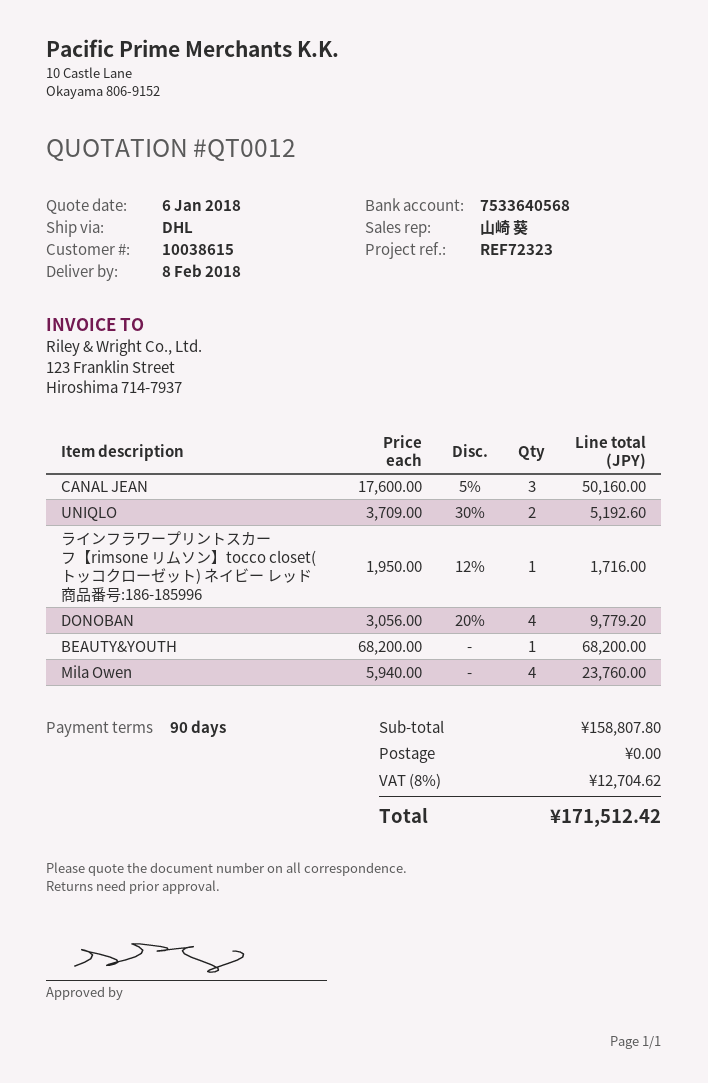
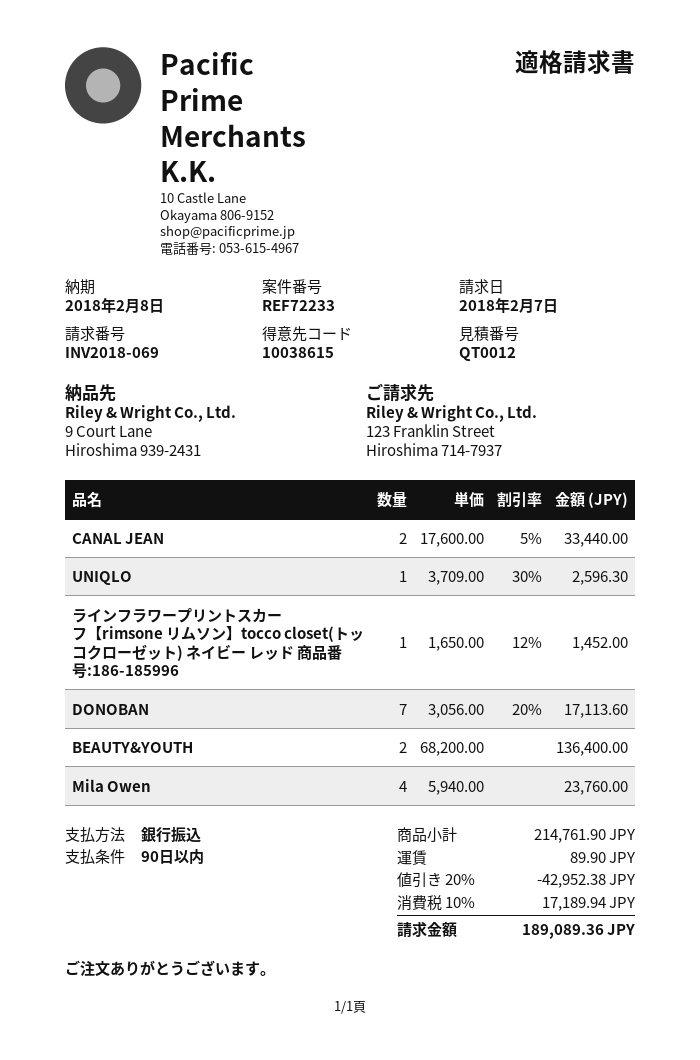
reference: REF72323 -> REF72233
CANAL JEAN: 3 x 17600.00 - 5% = 50160.00 -> 2 x 17600.00 - 5% = 33440.00
UNIQLO: 2 x 3709.00 - 30% = 5192.60 -> 1 x 3709.00 - 30% = 2596.30
ラインフラワープリントスカーフ【rimsone リムソン】tocco closet(トッコクローゼット) ネイビー レッド 商品番号:186-185996: 1 x 1950.00 - 12% = 1716.00 -> 1 x 1650.00 - 12% = 1452.00
DONOBAN: 4 x 3056.00 - 20% = 9779.20 -> 7 x 3056.00 - 20% = 17113.60
BEAUTY&YOUTH: 1 x 68200.00 = 68200.00 -> 2 x 68200.00 = 136400.00
subtotal: 158807.80 -> 214761.90
discount: none -> 20% = 42952.38
shipping: 0.00 -> 89.90
tax: 8% = 12704.62 -> 10% = 17189.94
total: 171512.42 -> 189089.36

